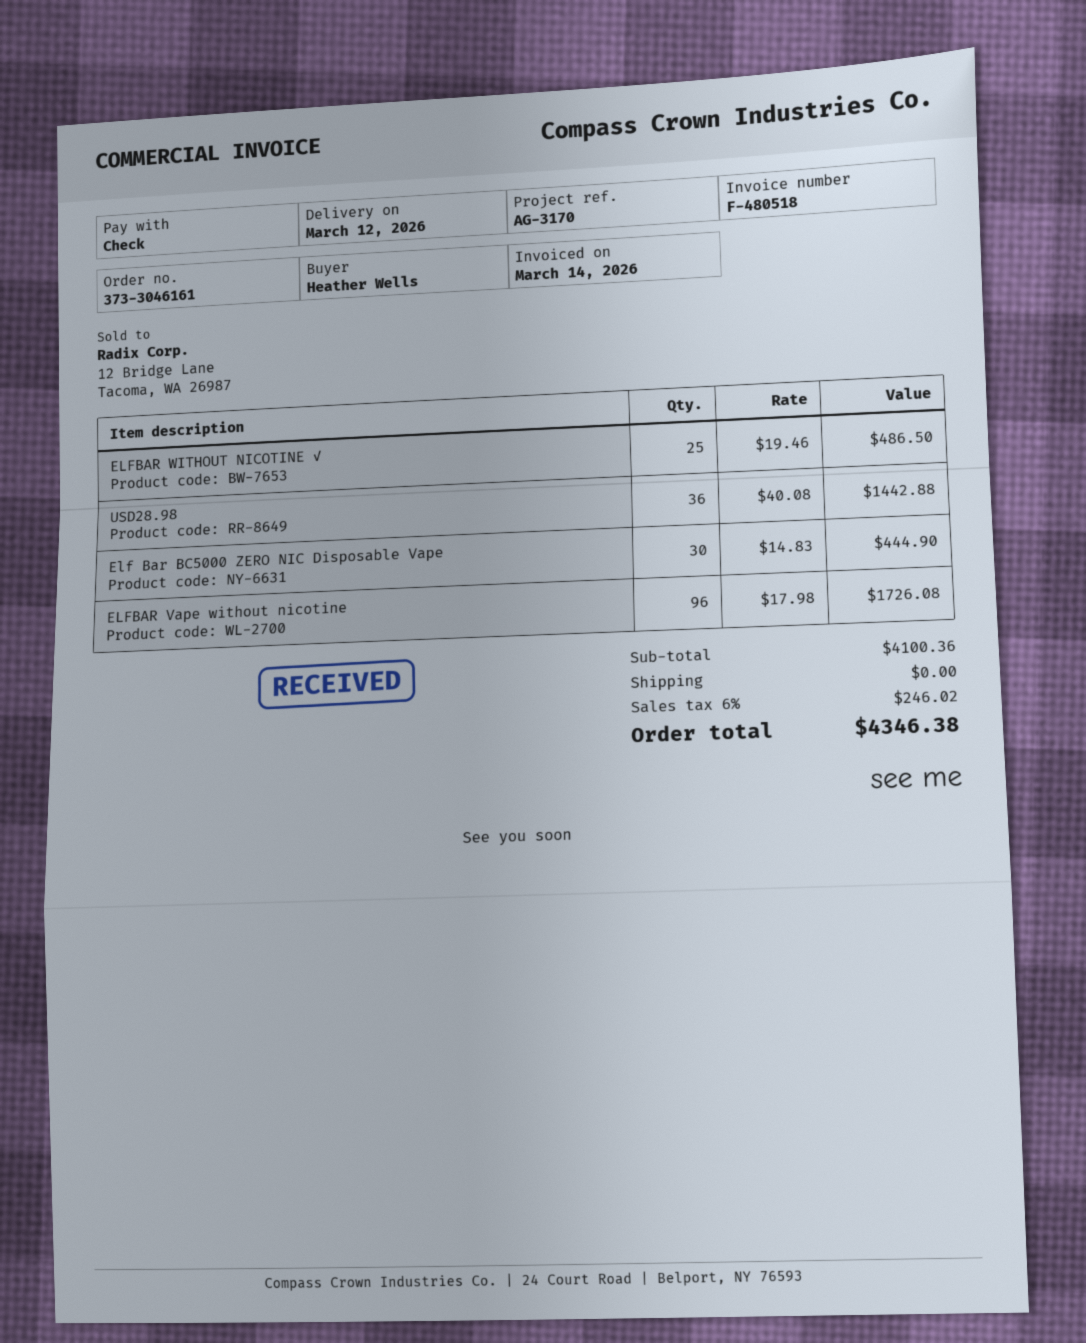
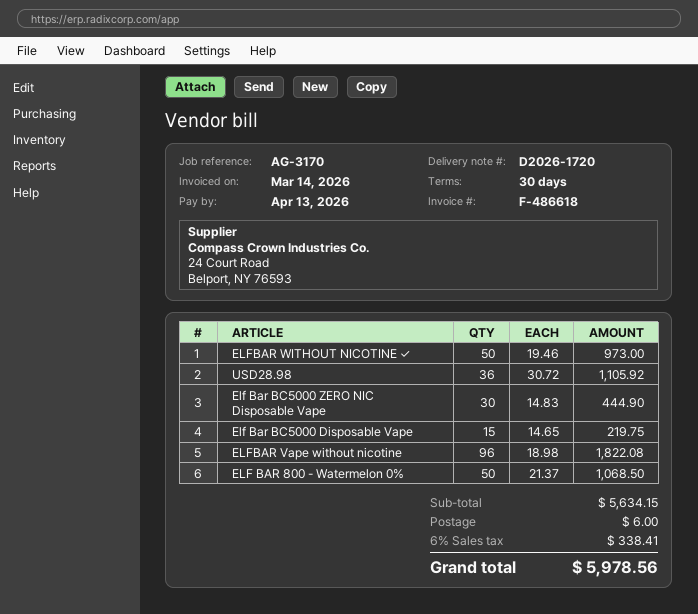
invoice number: F-480518 -> F-486618
ELFBAR WITHOUT NICOTINE ✓: 25 x 19.46 = 486.50 -> 50 x 19.46 = 973.00
USD28.98: 36 x 40.08 = 1442.88 -> 36 x 30.72 = 1105.92
ELFBAR Vape without nicotine: 96 x 17.98 = 1726.08 -> 96 x 18.98 = 1822.08
Elf Bar BC5000 Disposable Vape: none -> 15 x 14.65 = 219.75
ELF BAR 800 - Watermelon 0%: none -> 50 x 21.37 = 1068.50
subtotal: 4100.36 -> 5634.15
shipping: 0.00 -> 6.00
tax: 6% = 246.02 -> 6% = 338.41
total: 4346.38 -> 5978.56

